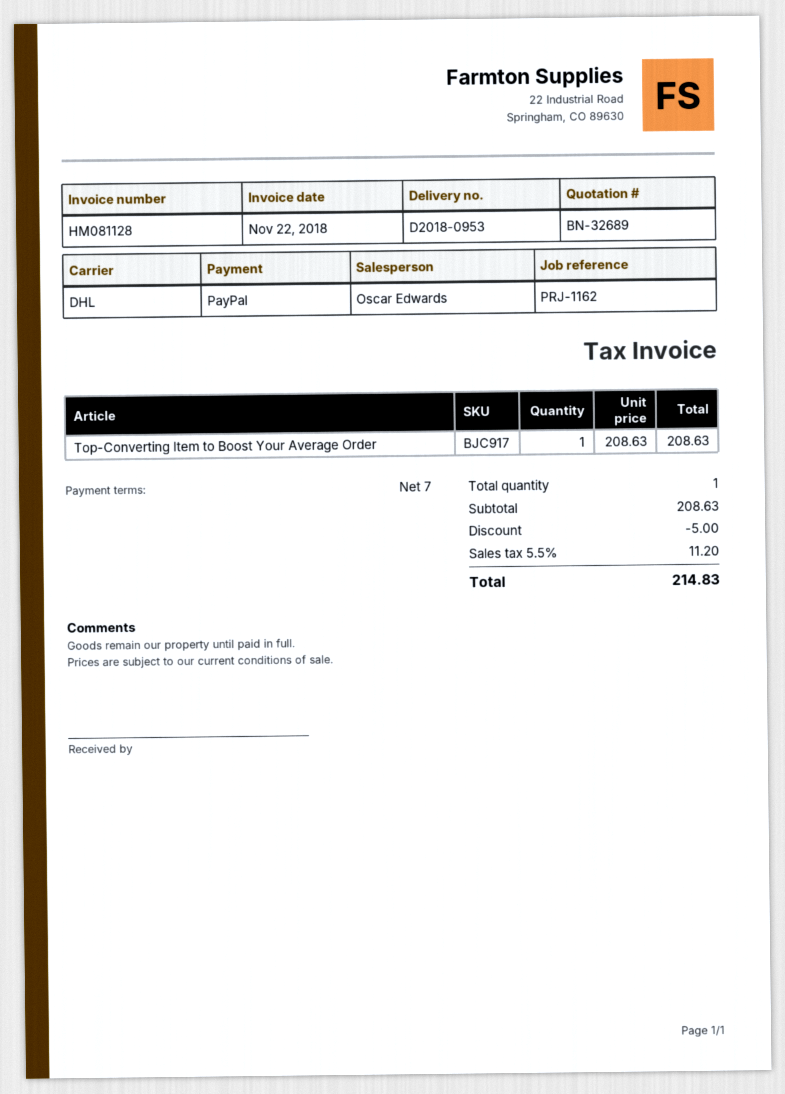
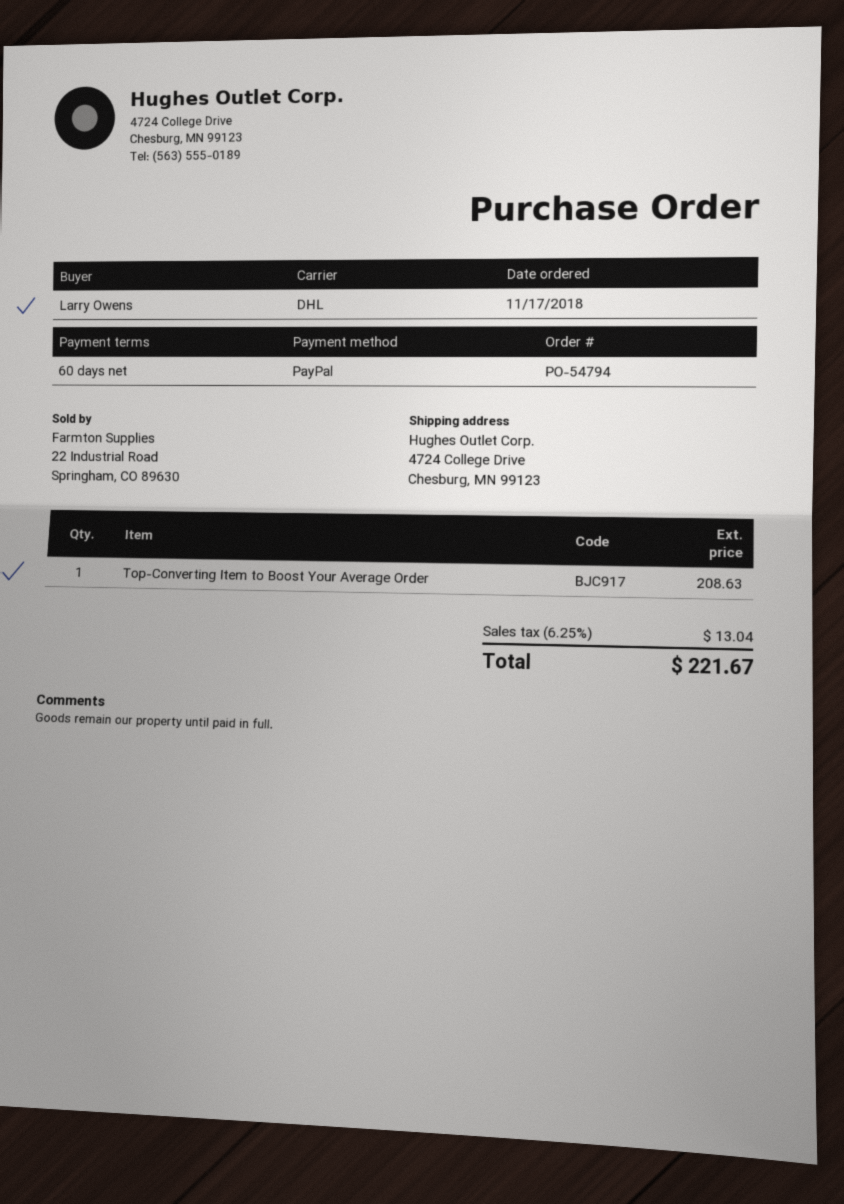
payment terms: 7 days -> 60 days
discount: 5.00 -> none
tax: 5.5% = 11.20 -> 6.25% = 13.04
total: 214.83 -> 221.67

